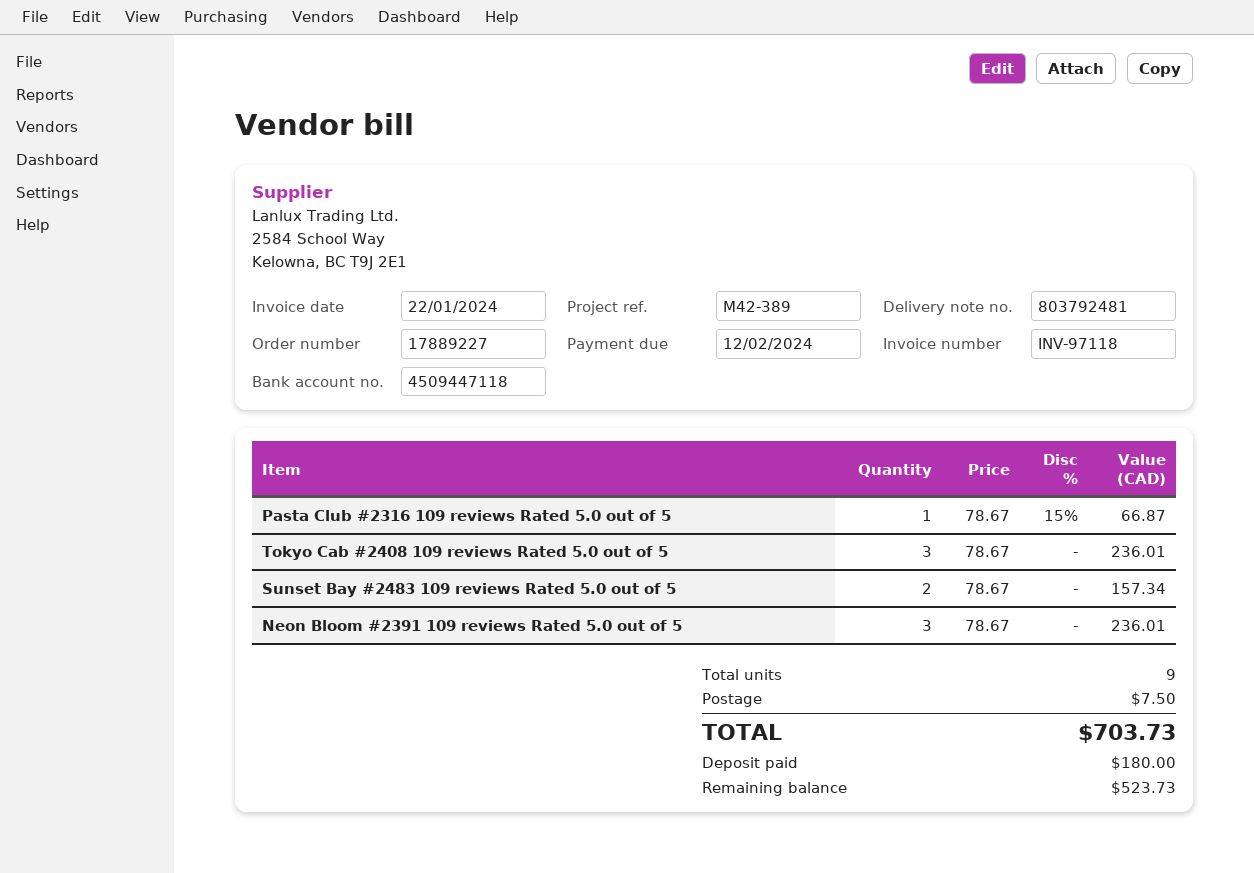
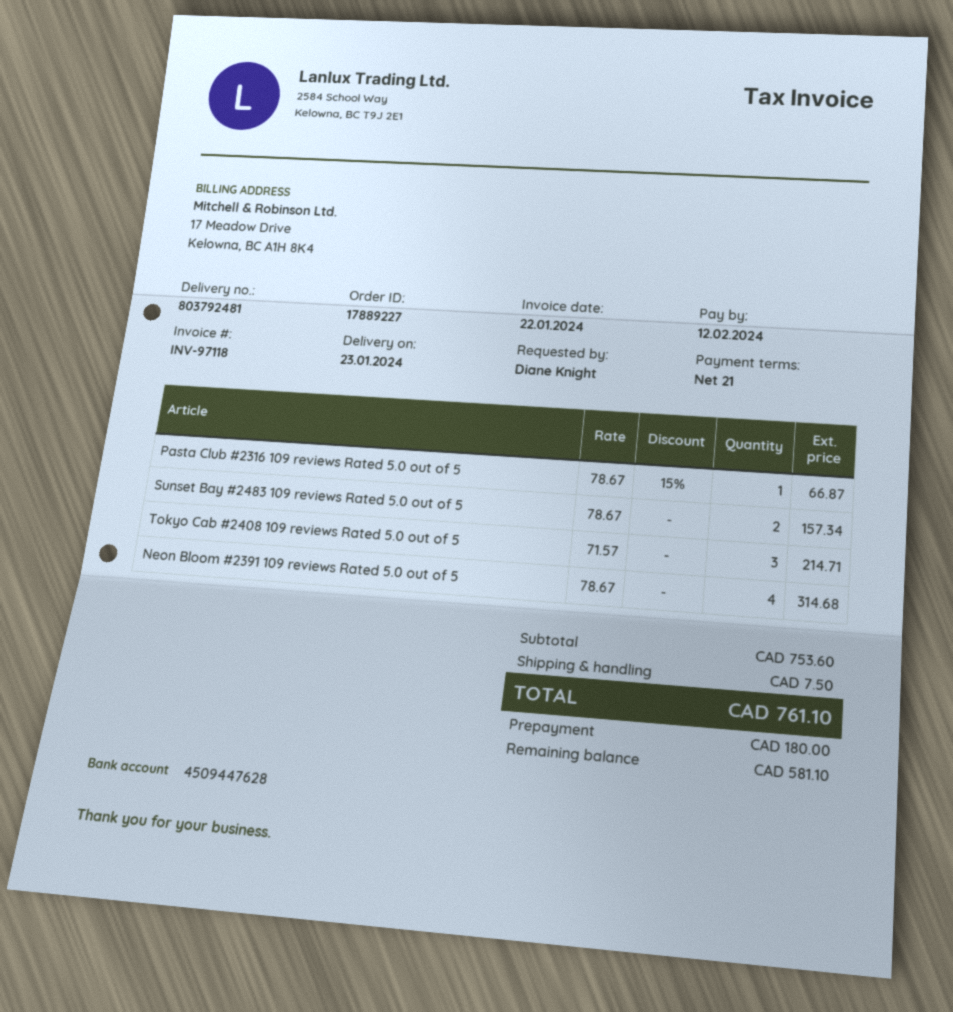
bank account: 4509447118 -> 4509447628
Tokyo Cab #2408 109 reviews Rated 5.0 out of 5: 3 x 78.67 = 236.01 -> 3 x 71.57 = 214.71
Neon Bloom #2391 109 reviews Rated 5.0 out of 5: 3 x 78.67 = 236.01 -> 4 x 78.67 = 314.68
total: 703.73 -> 761.10
balance: 523.73 -> 581.10

